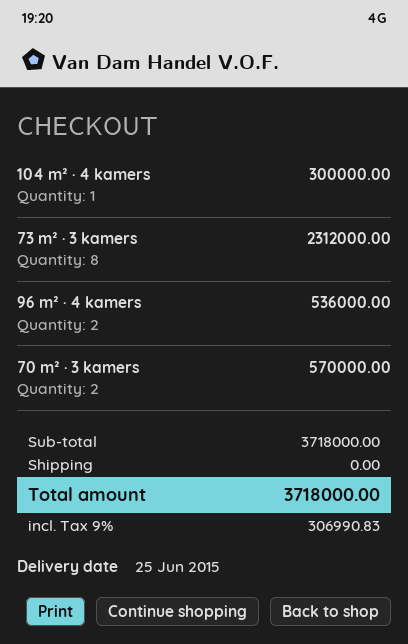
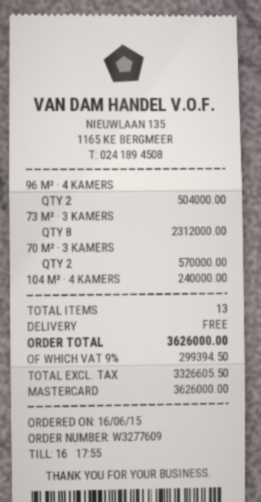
104 m² · 4 kamers: 1 for 300000.00 -> 1 for 240000.00
96 m² · 4 kamers: 2 for 536000.00 -> 2 for 504000.00
tax: 9% = 306990.83 -> 9% = 299394.50
total: 3718000.00 -> 3626000.00

